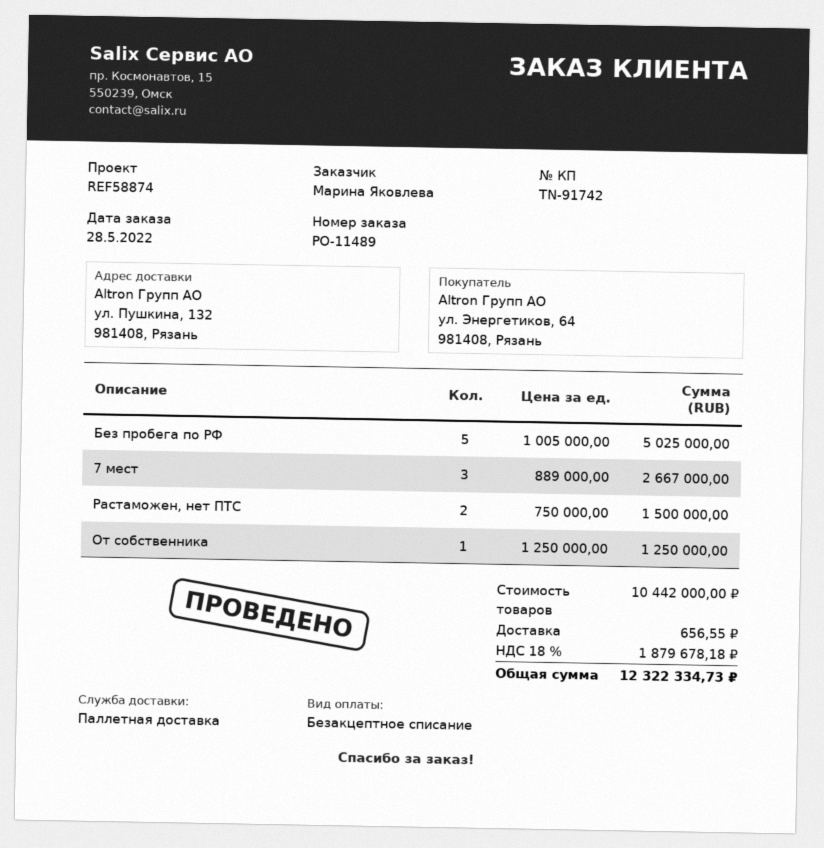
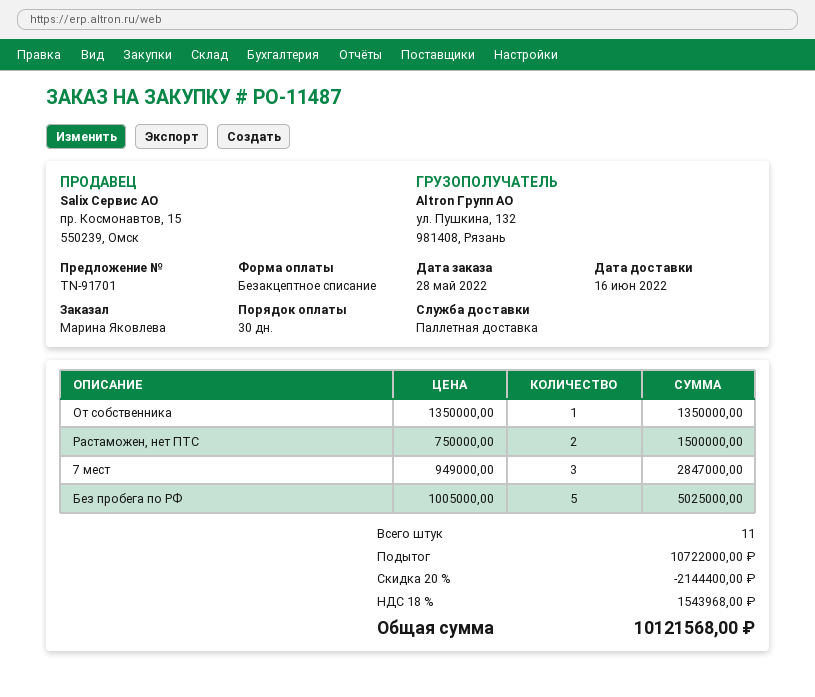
quote number: TN-91742 -> TN-91701
order number: PO-11489 -> PO-11487
7 мест: 3 x 889000.00 = 2667000.00 -> 3 x 949000.00 = 2847000.00
От собственника: 1 x 1250000.00 = 1250000.00 -> 1 x 1350000.00 = 1350000.00
subtotal: 10442000.00 -> 10722000.00
discount: none -> 20% = 2144400.00
shipping: 656.55 -> none
tax: 18% = 1879678.18 -> 18% = 1543968.00
total: 12322334.73 -> 10121568.00

